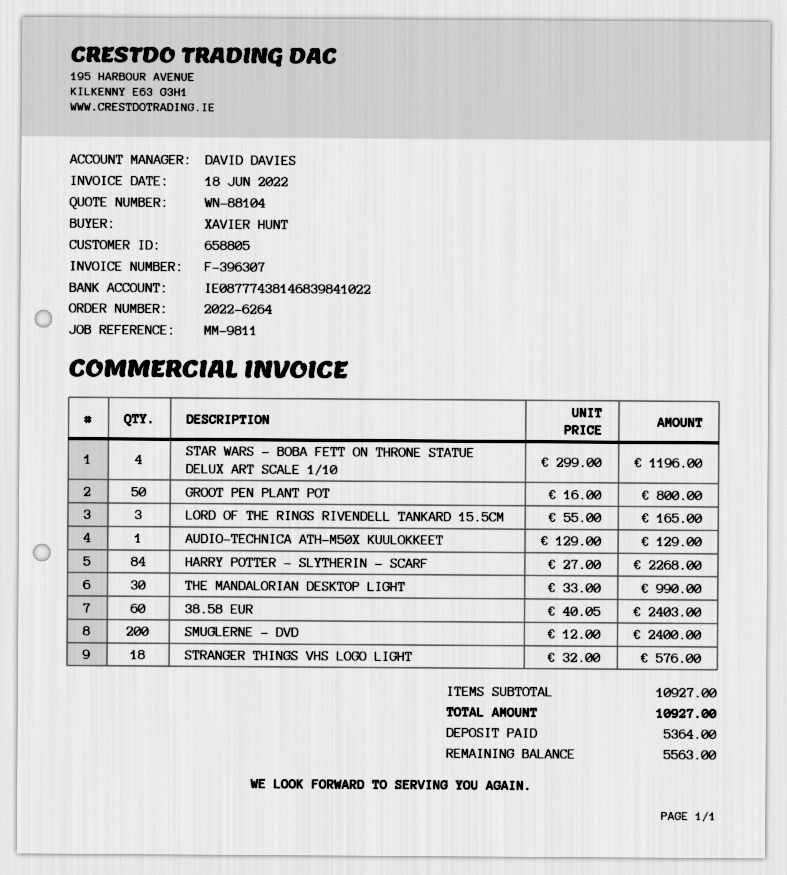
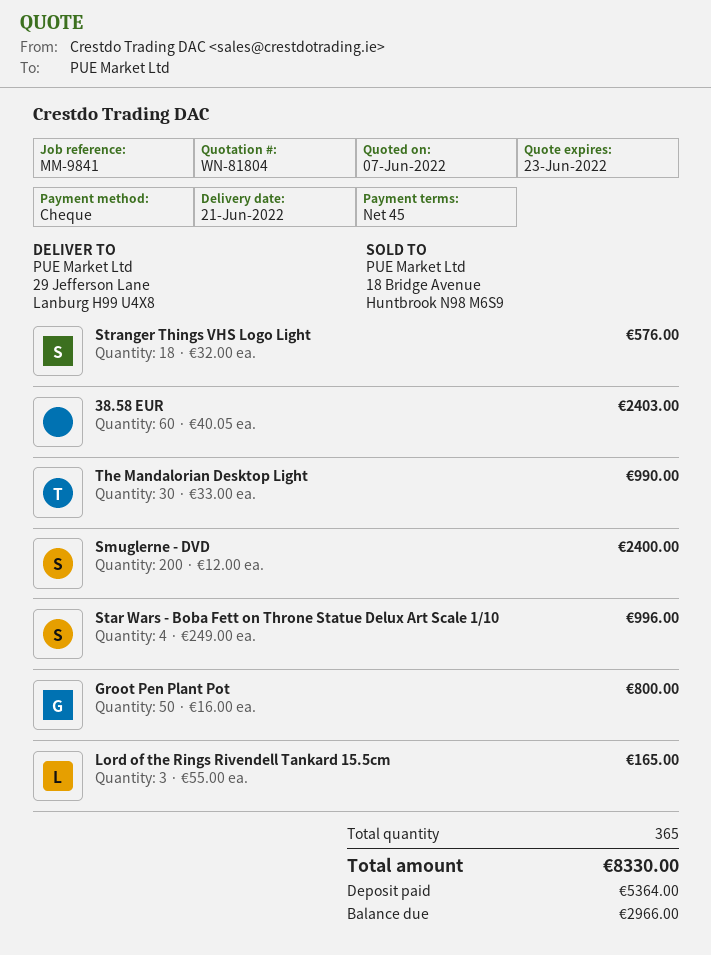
quote number: WN-88104 -> WN-81804
reference: MM-9811 -> MM-9841
STAR WARS - BOBA FETT ON THRONE STATUE DELUX ART SCALE 1/10: 4 x 299.00 = 1196.00 -> 4 x 249.00 = 996.00
AUDIO-TECHNICA ATH-M50X KUULOKKEET: 1 x 129.00 = 129.00 -> none
HARRY POTTER - SLYTHERIN - SCARF: 84 x 27.00 = 2268.00 -> none
total: 10927.00 -> 8330.00
balance: 5563.00 -> 2966.00

